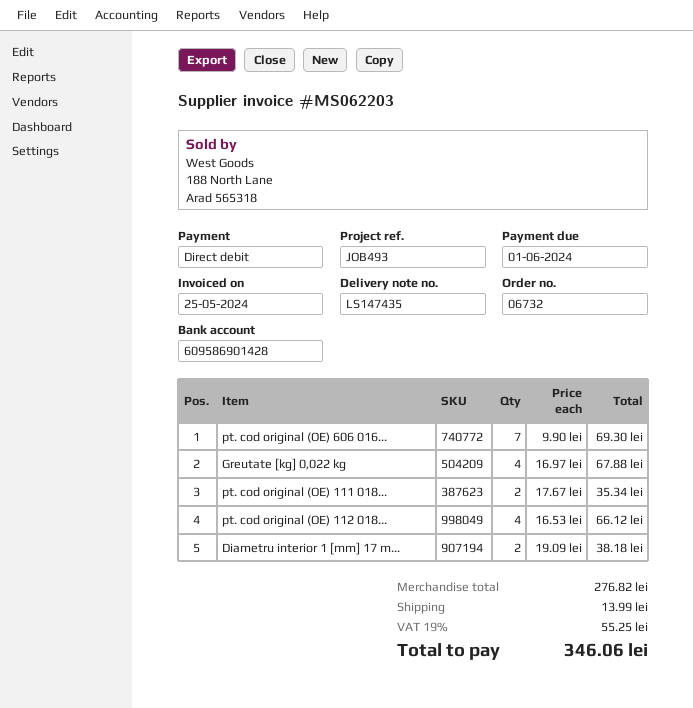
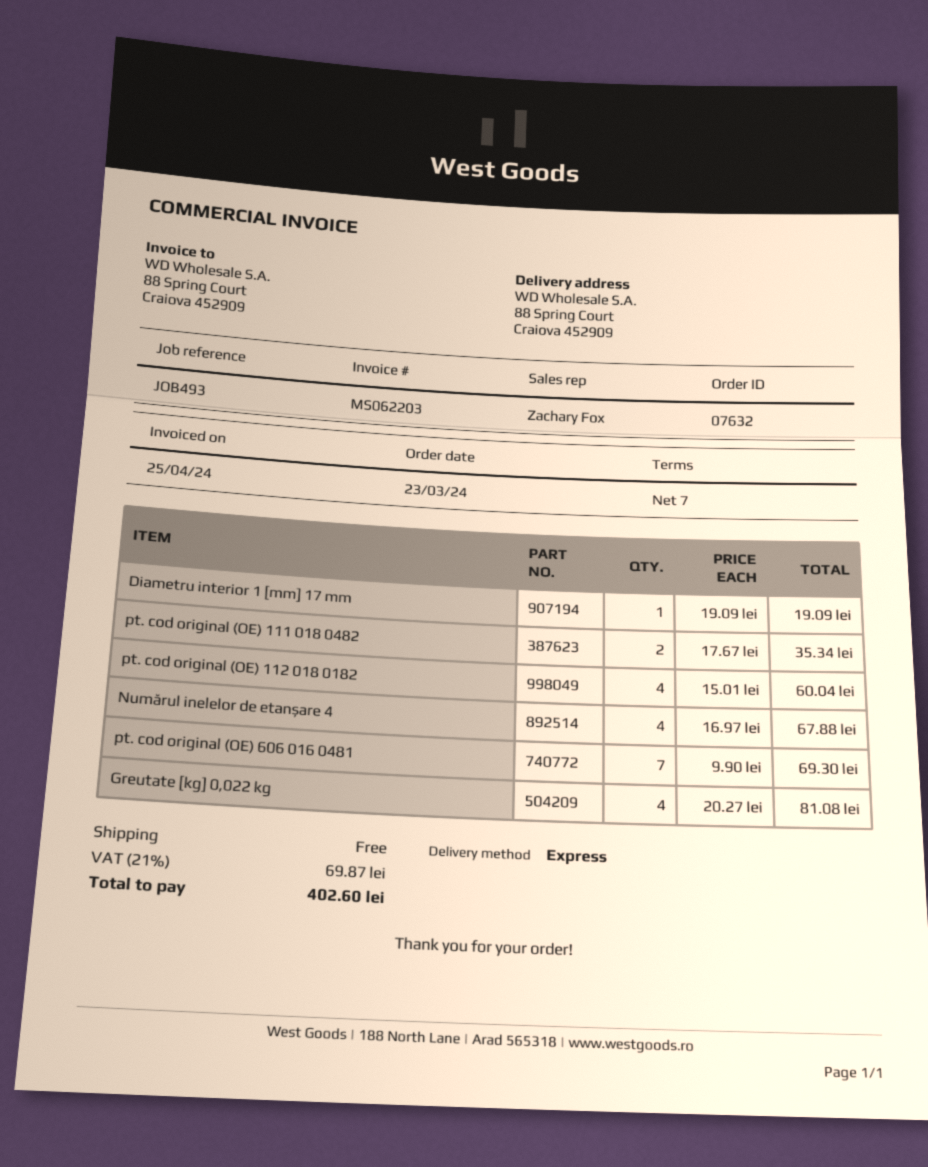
order number: 06732 -> 07632
invoice date: 2024-05-25 -> 2024-04-25
Greutate [kg] 0,022 kg: 4 x 16.97 = 67.88 -> 4 x 20.27 = 81.08
pt. cod original (OE) 112 018...: 4 x 16.53 = 66.12 -> 4 x 15.01 = 60.04
Diametru interior 1 [mm] 17 m...: 2 x 19.09 = 38.18 -> 1 x 19.09 = 19.09
Numărul inelelor de etanșare 4: none -> 4 x 16.97 = 67.88
shipping: 13.99 -> 0.00
tax: 19% = 55.25 -> 21% = 69.87
total: 346.06 -> 402.60

